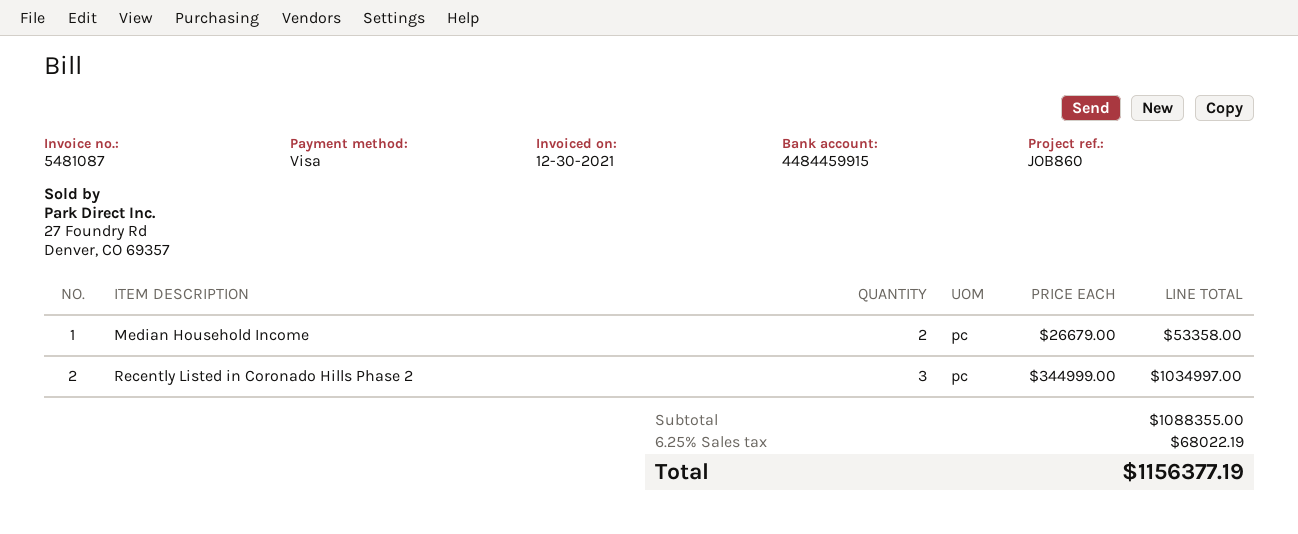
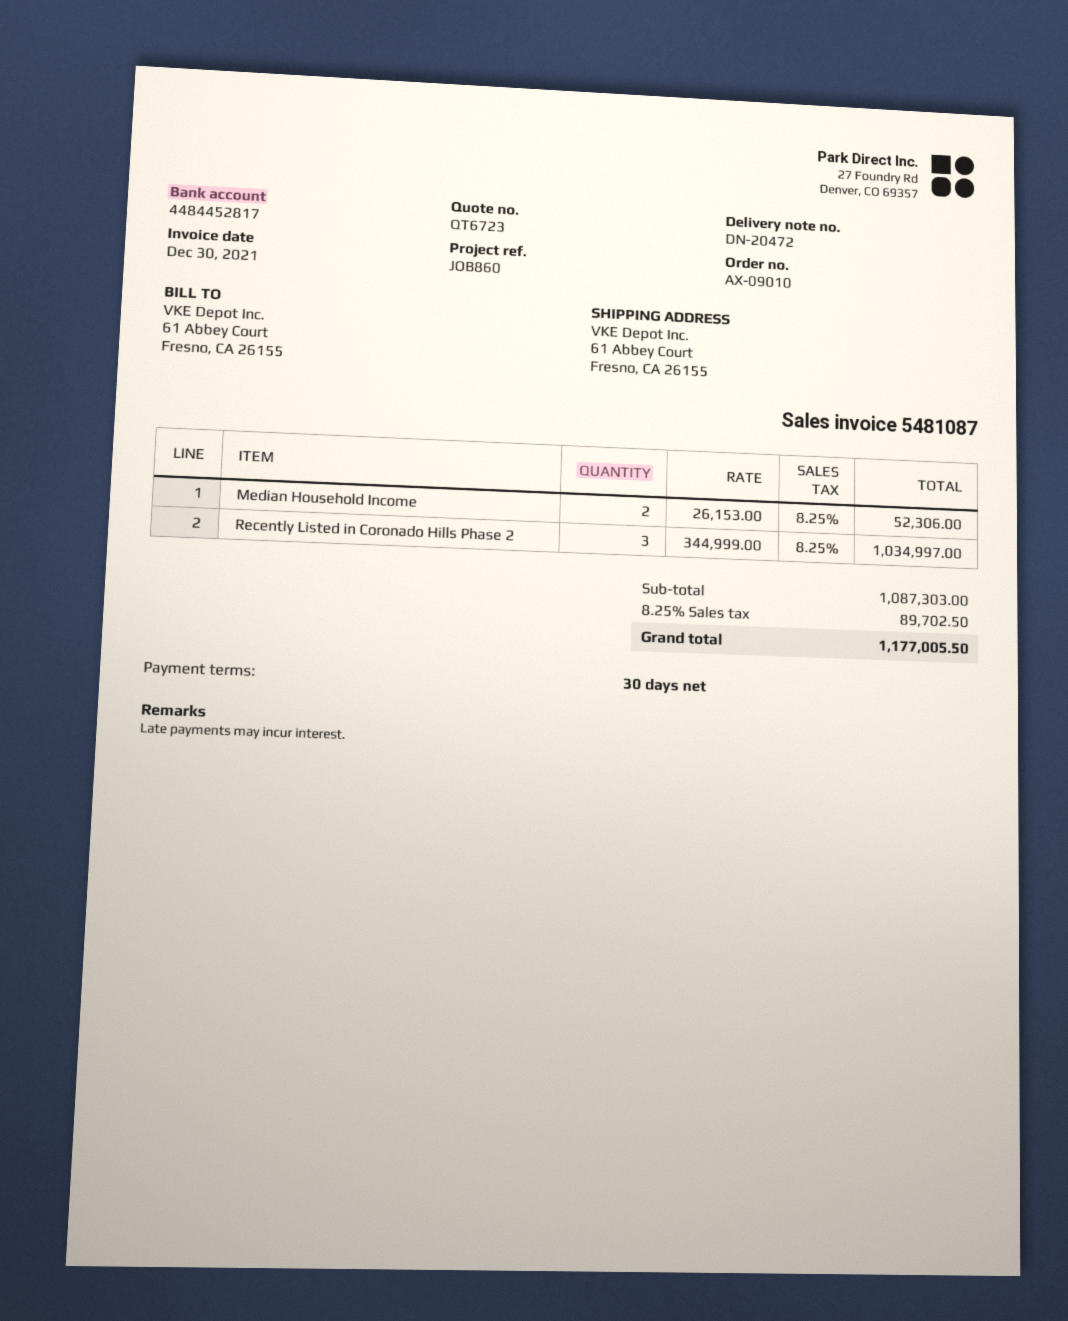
bank account: 4484459915 -> 4484452817
Median Household Income: 2 x 26679.00 = 53358.00 -> 2 x 26153.00 = 52306.00
subtotal: 1088355.00 -> 1087303.00
tax: 6.25% = 68022.19 -> 8.25% = 89702.50
total: 1156377.19 -> 1177005.50

